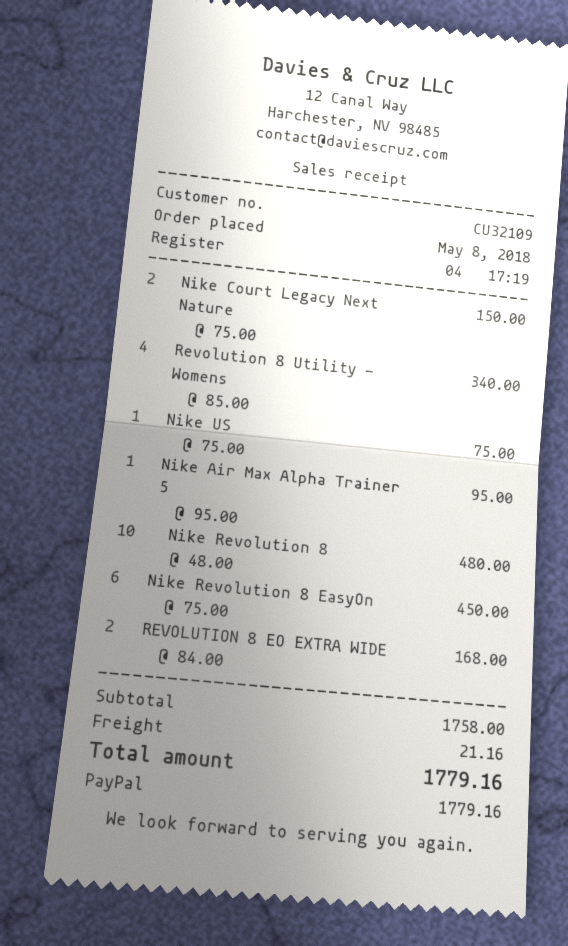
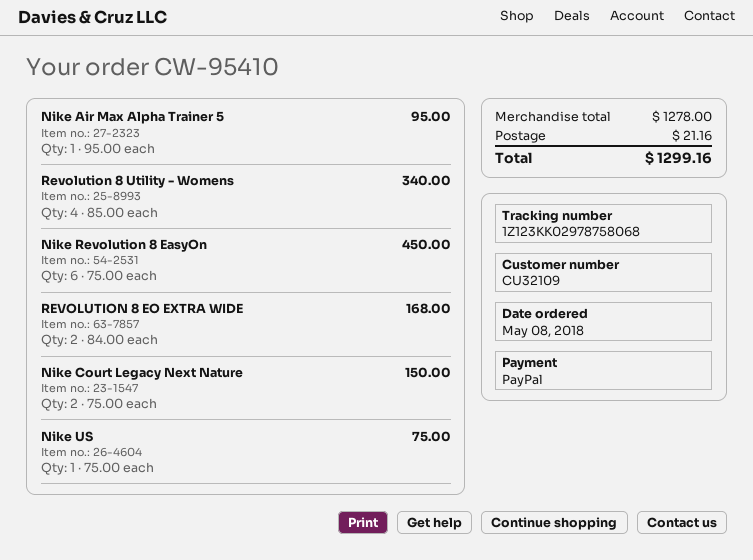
Nike Revolution 8: 10 x 48.00 = 480.00 -> none
subtotal: 1758.00 -> 1278.00
total: 1779.16 -> 1299.16

